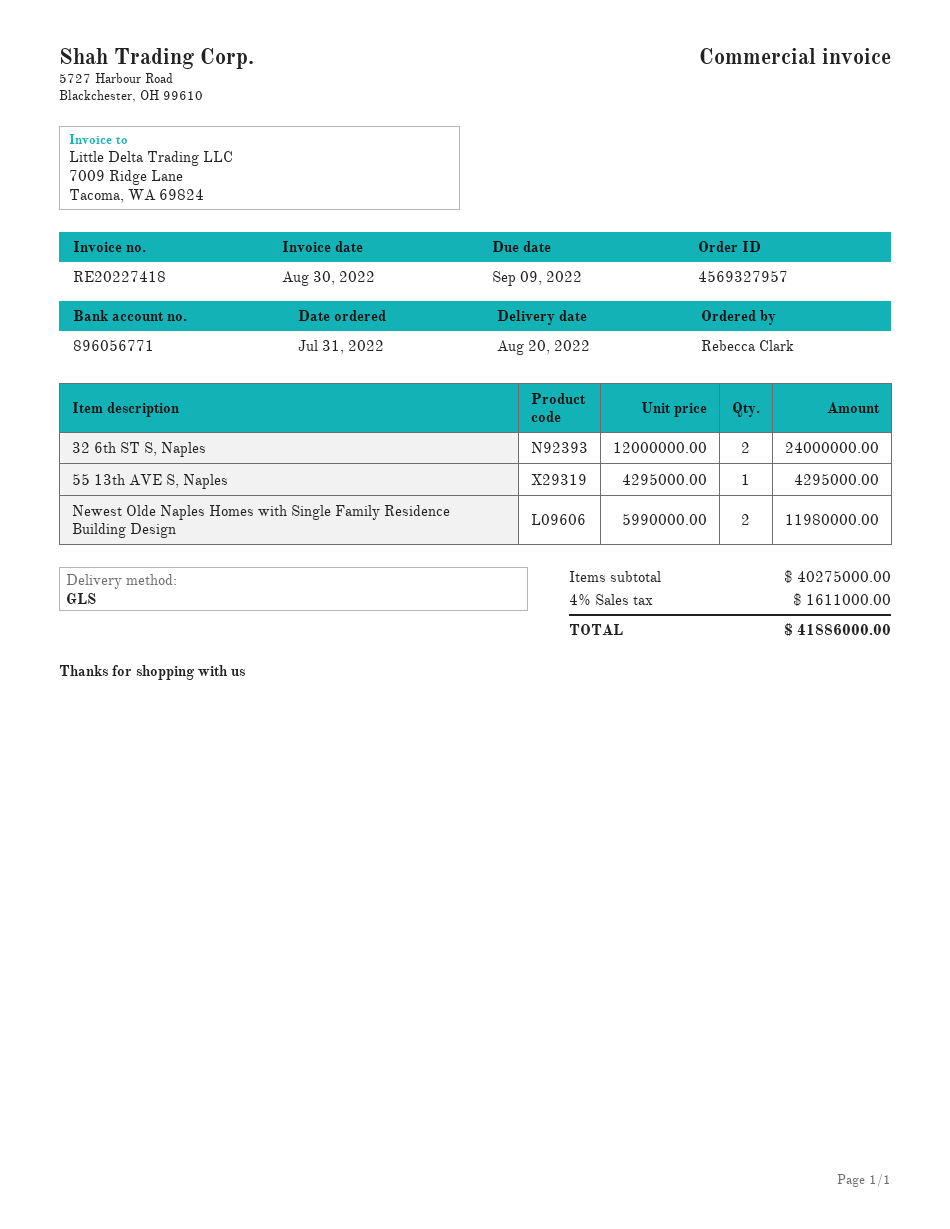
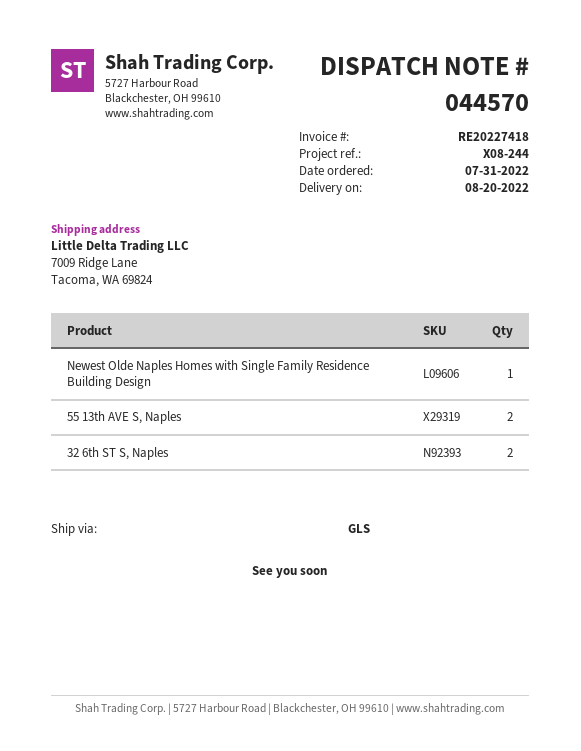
55 13th AVE S, Naples: 1 -> 2
Newest Olde Naples Homes with Single Family Residence Building Design: 2 -> 1

